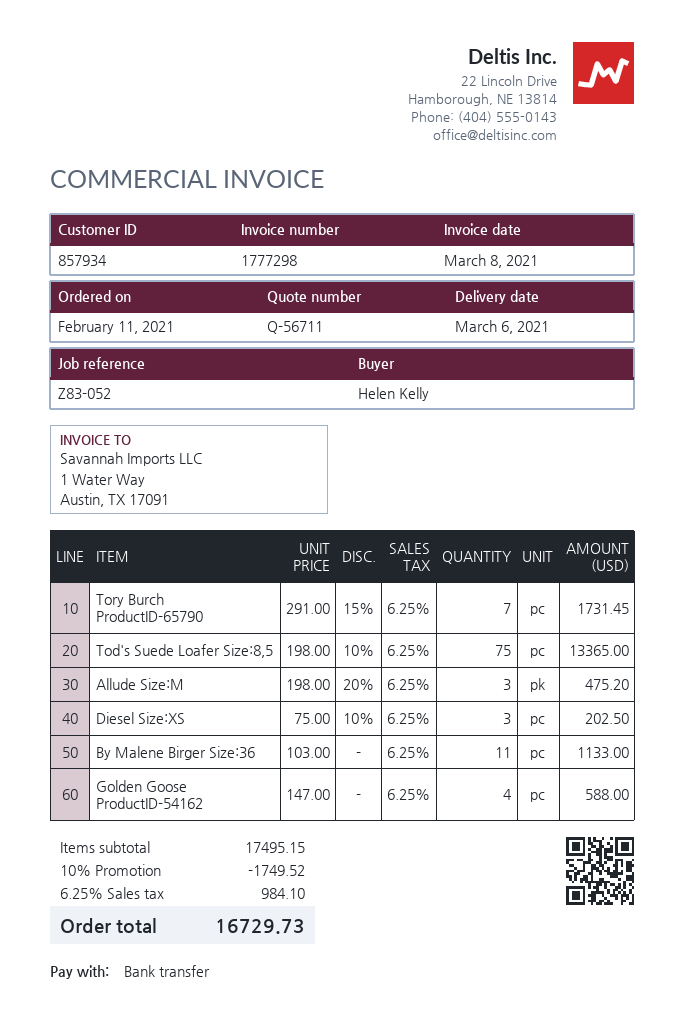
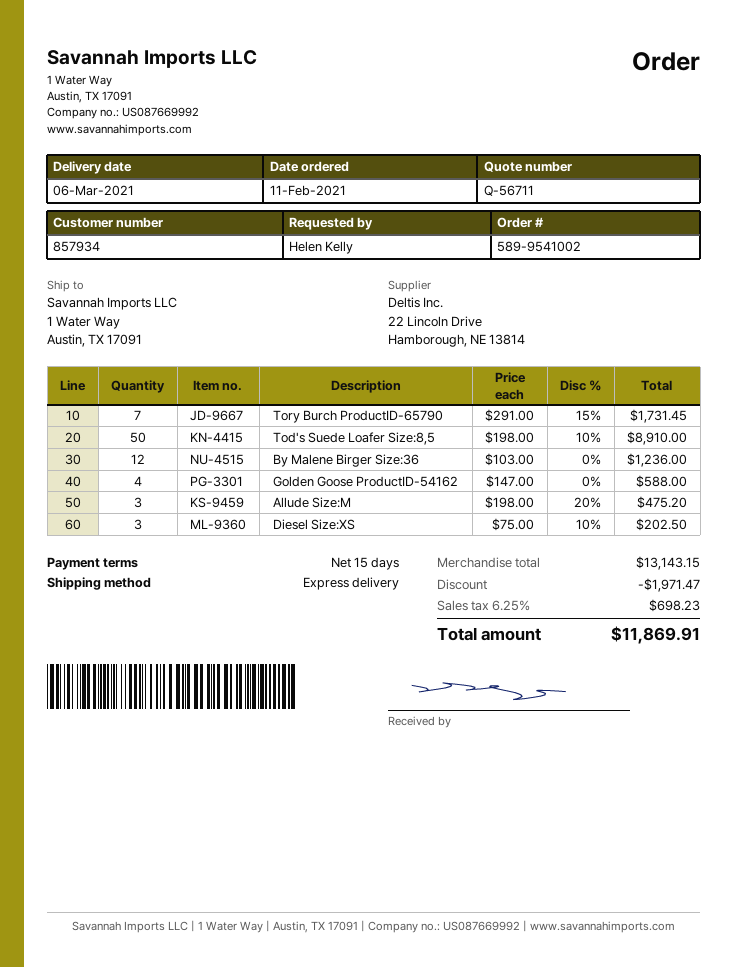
Tod's Suede Loafer Size:8,5: 75 x 198.00 - 10% = 13365.00 -> 50 x 198.00 - 10% = 8910.00
By Malene Birger Size:36: 11 x 103.00 = 1133.00 -> 12 x 103.00 = 1236.00
subtotal: 17495.15 -> 13143.15
discount: 1749.52 -> 1971.47
tax: 6.25% = 984.10 -> 6.25% = 698.23
total: 16729.73 -> 11869.91

